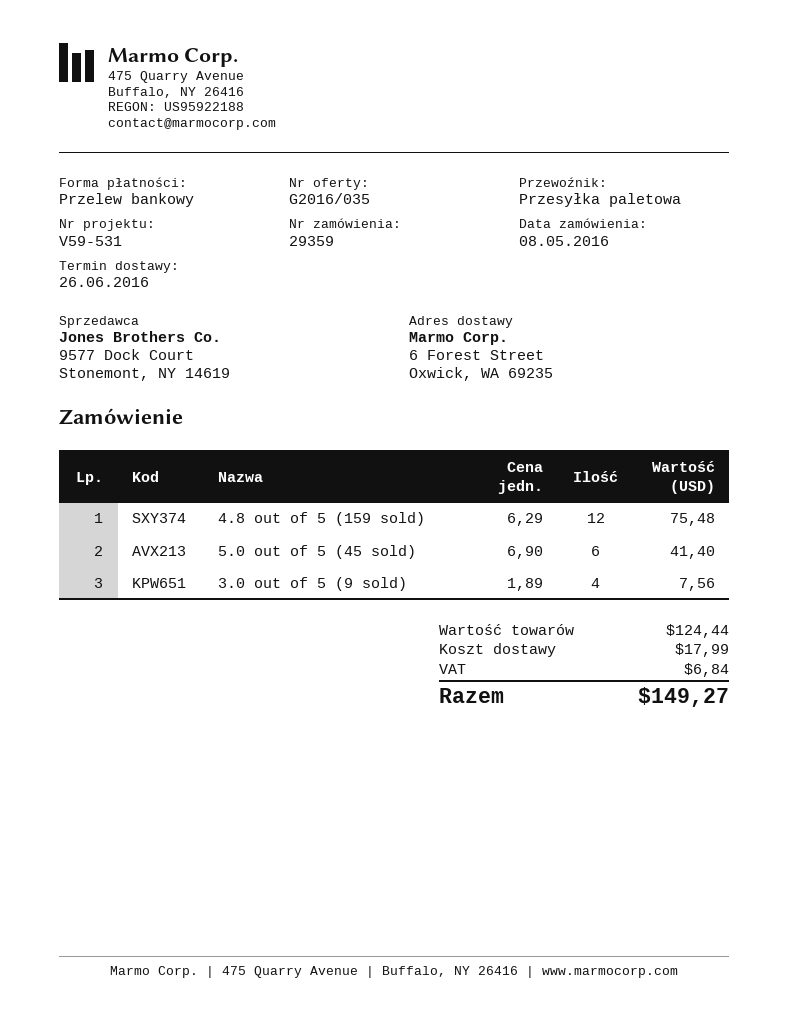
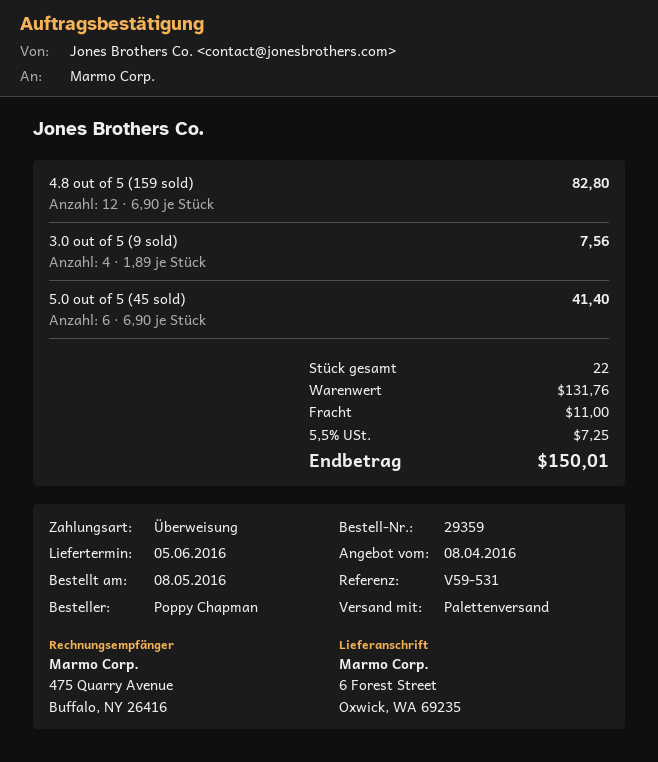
delivery date: 2016-06-26 -> 2016-06-05
4.8 out of 5 (159 sold): 12 x 6.29 = 75.48 -> 12 x 6.90 = 82.80
subtotal: 124.44 -> 131.76
shipping: 17.99 -> 11.00
tax: 6.84 -> 7.25
total: 149.27 -> 150.01

